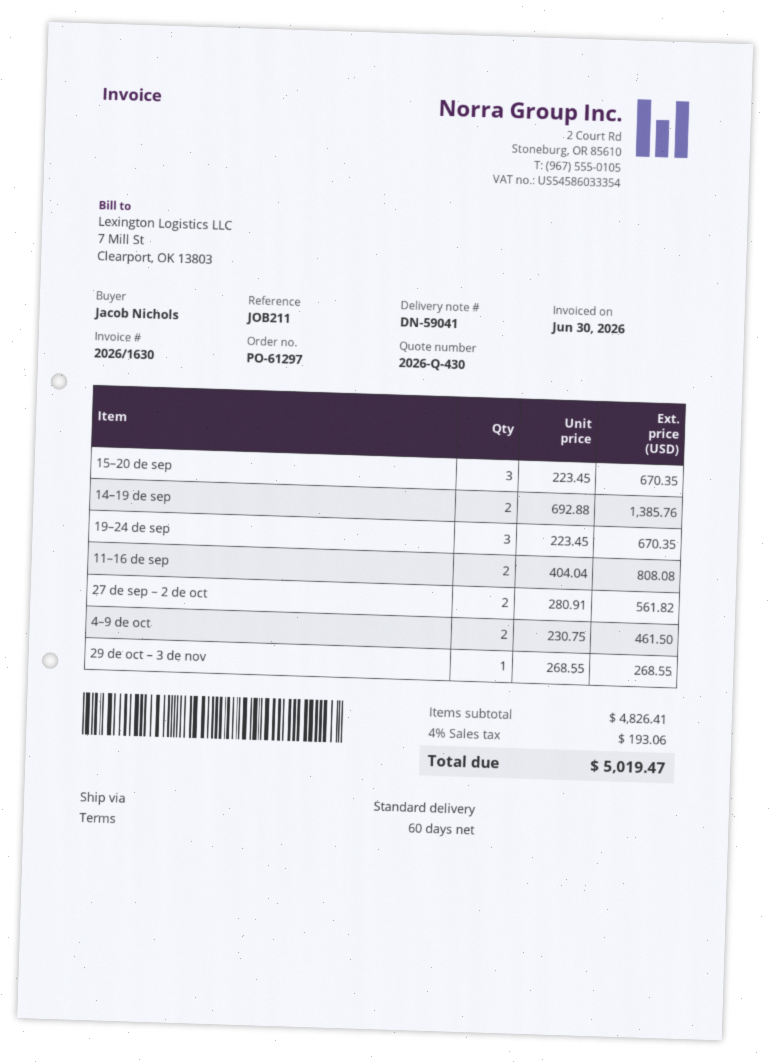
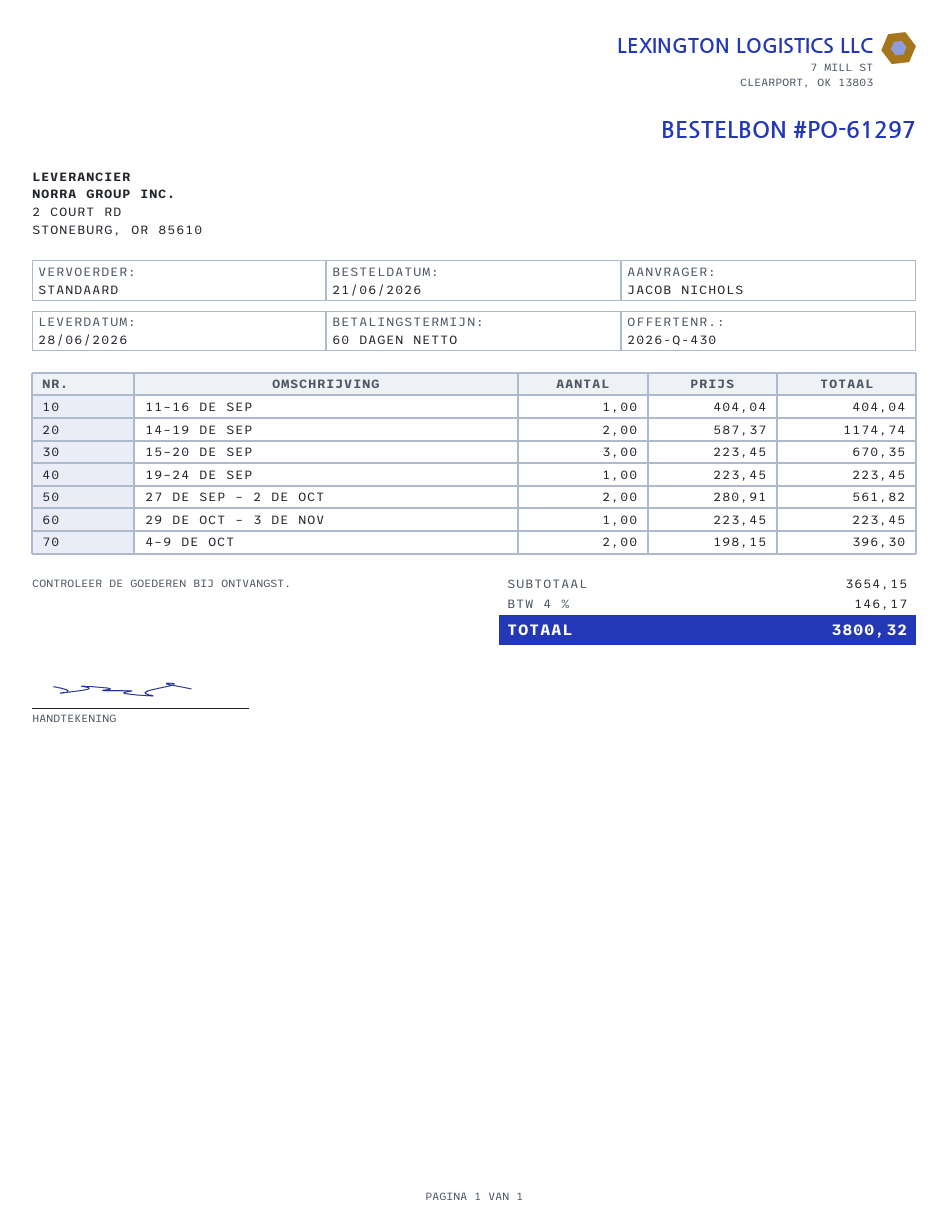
14–19 de sep: 2 x 692.88 = 1385.76 -> 2 x 587.37 = 1174.74
19–24 de sep: 3 x 223.45 = 670.35 -> 1 x 223.45 = 223.45
11–16 de sep: 2 x 404.04 = 808.08 -> 1 x 404.04 = 404.04
4–9 de oct: 2 x 230.75 = 461.50 -> 2 x 198.15 = 396.30
29 de oct – 3 de nov: 1 x 268.55 = 268.55 -> 1 x 223.45 = 223.45
subtotal: 4826.41 -> 3654.15
tax: 4% = 193.06 -> 4% = 146.17
total: 5019.47 -> 3800.32

